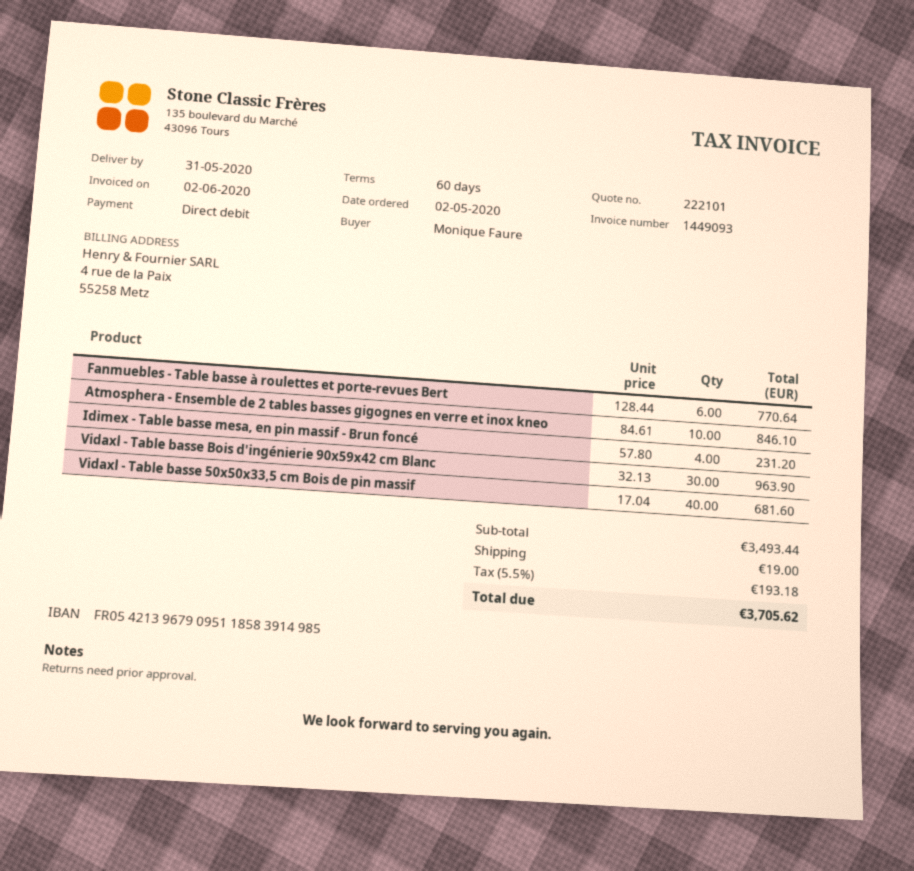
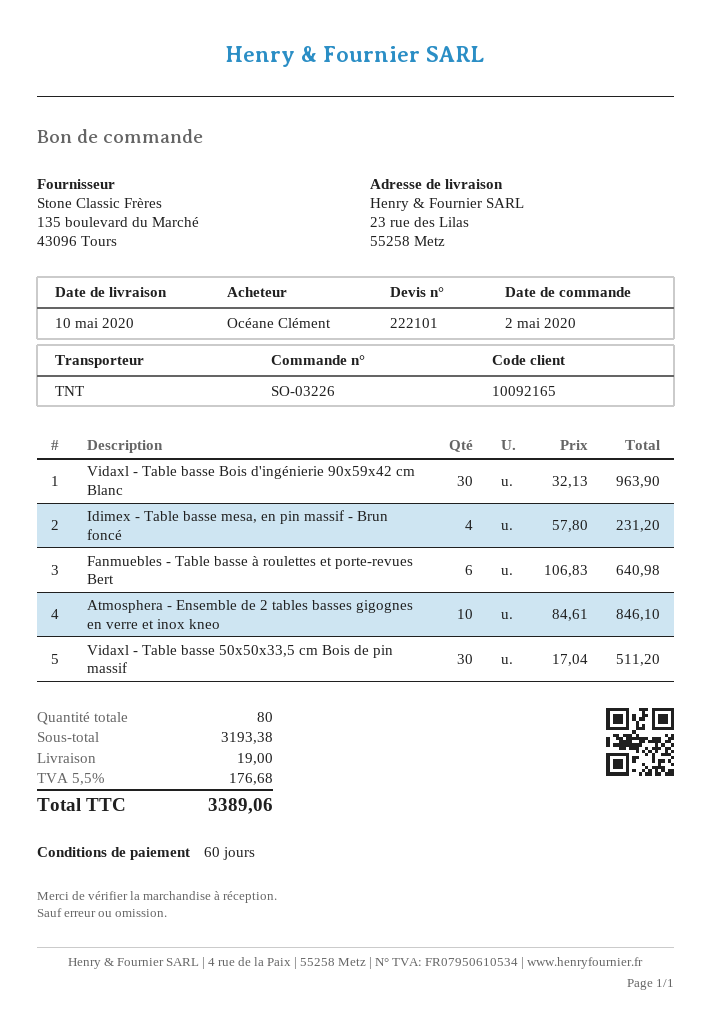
delivery date: 2020-05-31 -> 2020-05-10
ordered by: Monique Faure -> Océane Clément
Fanmuebles - Table basse à roulettes et porte-revues Bert: 6 x 128.44 = 770.64 -> 6 x 106.83 = 640.98
Vidaxl - Table basse 50x50x33,5 cm Bois de pin massif: 40 x 17.04 = 681.60 -> 30 x 17.04 = 511.20
subtotal: 3493.44 -> 3193.38
tax: 5.5% = 193.18 -> 5.5% = 176.68
total: 3705.62 -> 3389.06

